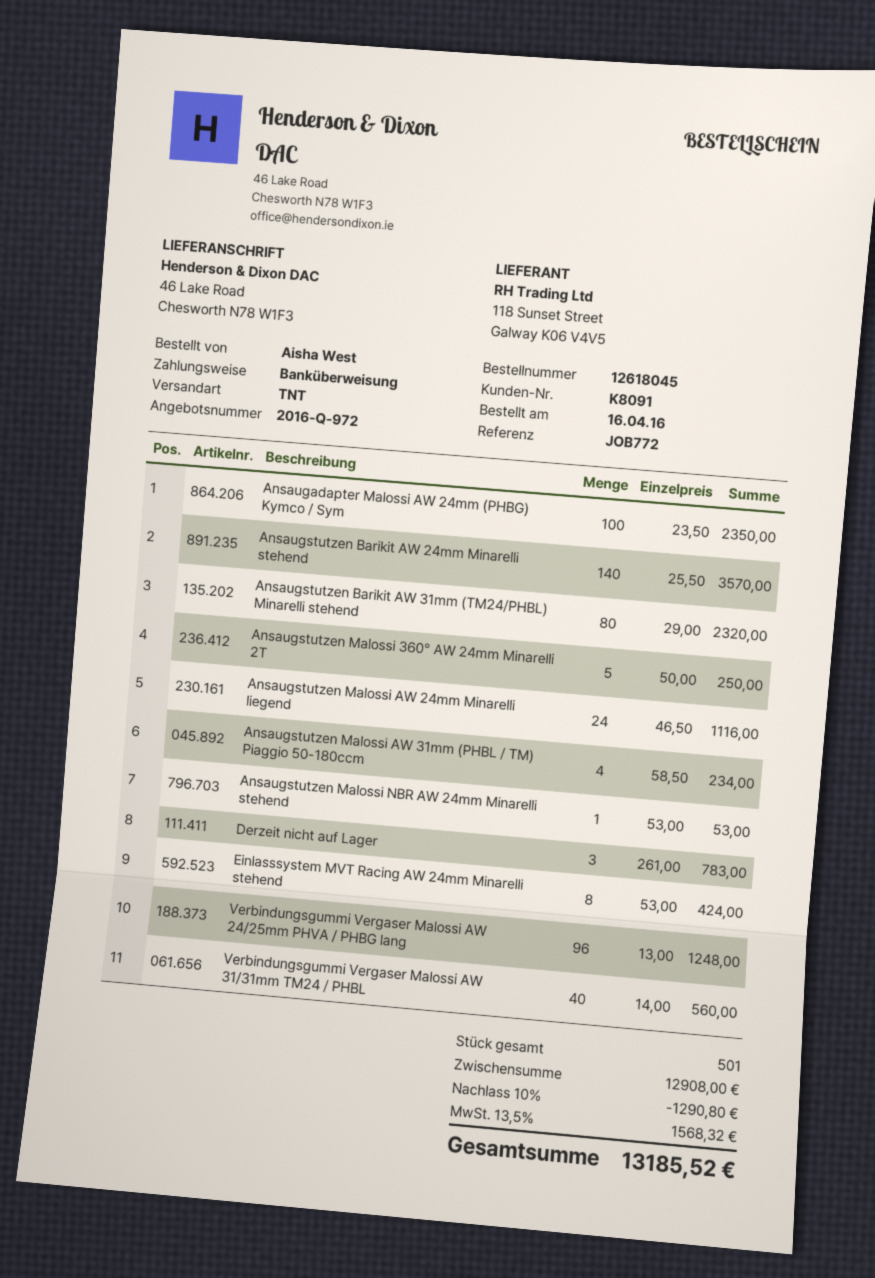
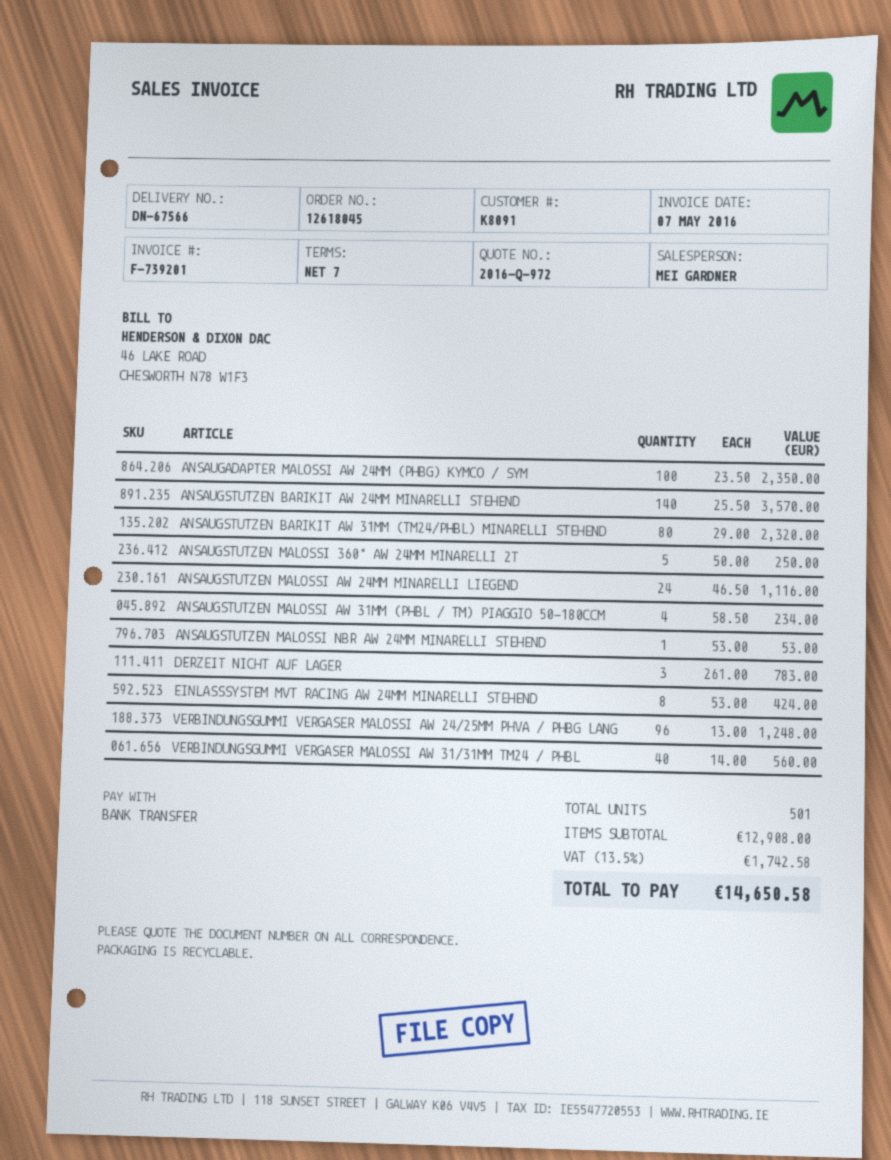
discount: 10% = 1290.80 -> none
tax: 13.5% = 1568.32 -> 13.5% = 1742.58
total: 13185.52 -> 14650.58

